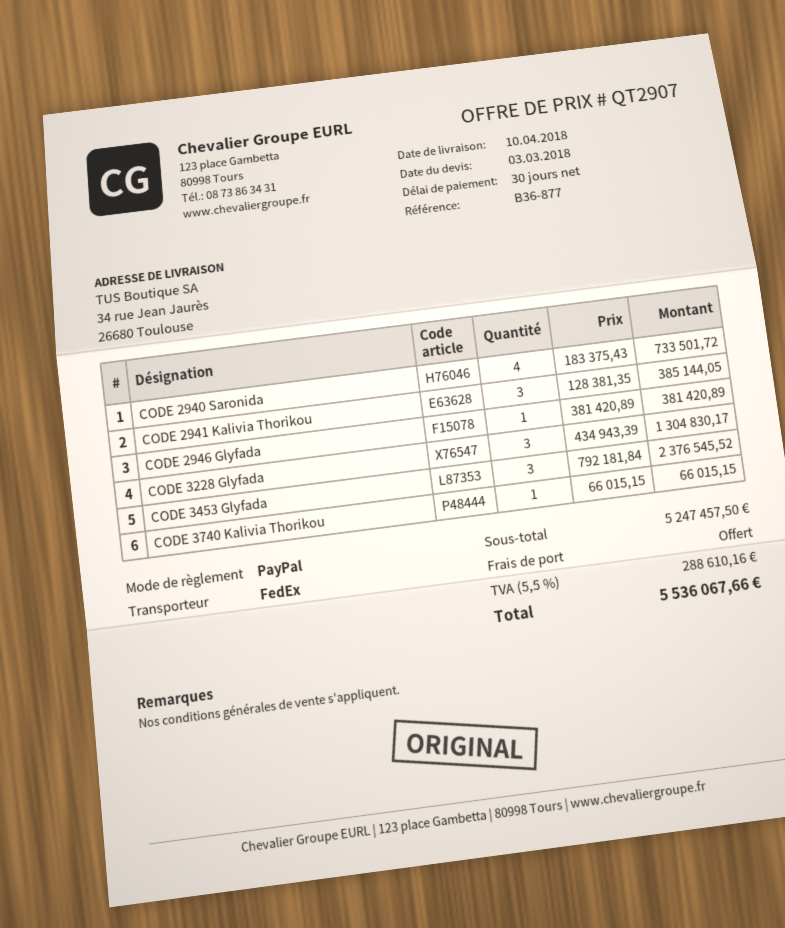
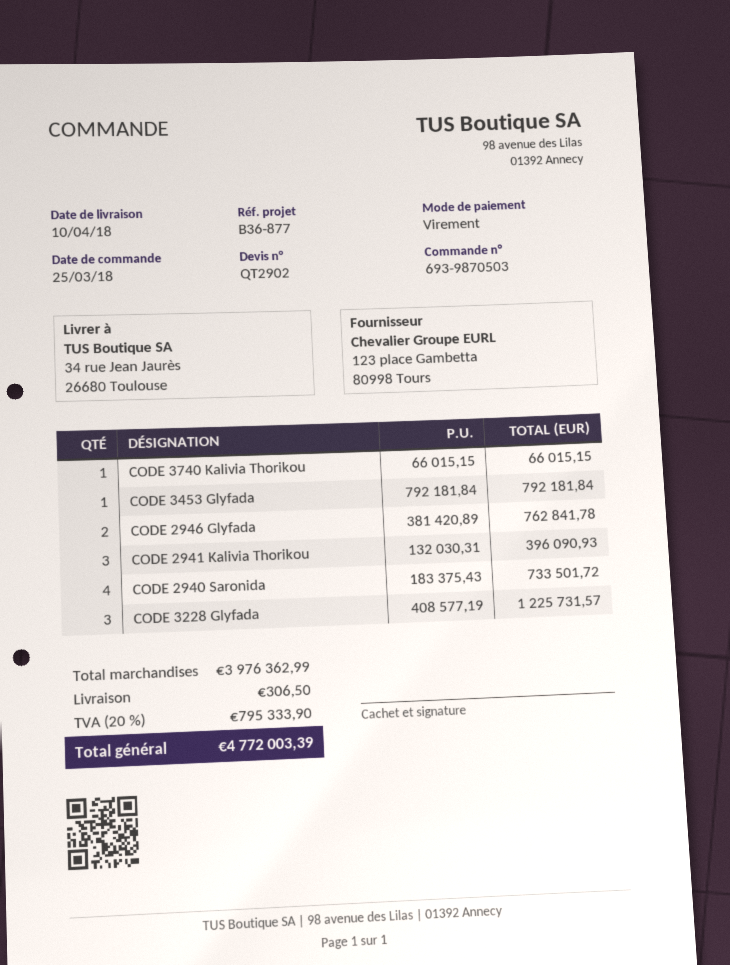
quote number: QT2907 -> QT2902
payment method: PayPal -> bank transfer
CODE 2941 Kalivia Thorikou: 3 x 128381.35 = 385144.05 -> 3 x 132030.31 = 396090.93
CODE 2946 Glyfada: 1 x 381420.89 = 381420.89 -> 2 x 381420.89 = 762841.78
CODE 3228 Glyfada: 3 x 434943.39 = 1304830.17 -> 3 x 408577.19 = 1225731.57
CODE 3453 Glyfada: 3 x 792181.84 = 2376545.52 -> 1 x 792181.84 = 792181.84
subtotal: 5247457.50 -> 3976362.99
shipping: 0.00 -> 306.50
tax: 5.5% = 288610.16 -> 20% = 795333.90
total: 5536067.66 -> 4772003.39

